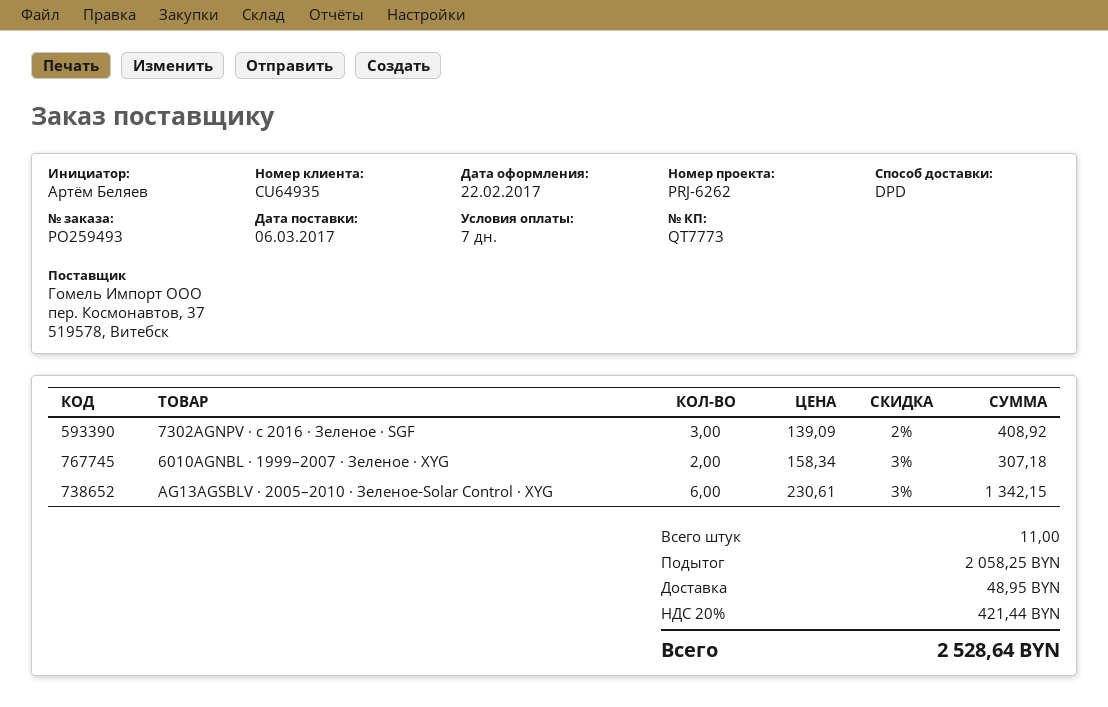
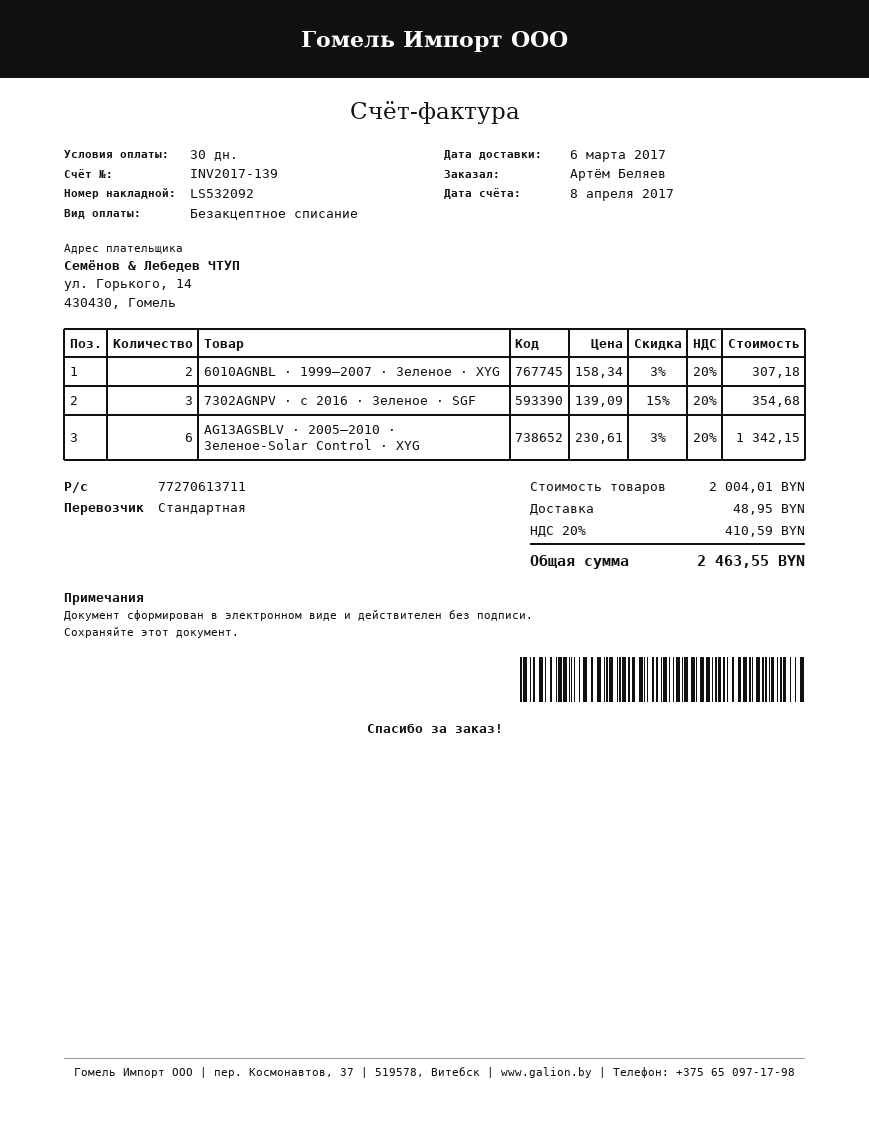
payment terms: 7 days -> 30 days
shipping method: DPD -> standard
7302AGNPV · с 2016 · Зеленое · SGF: 3 x 139.09 - 2% = 408.92 -> 3 x 139.09 - 15% = 354.68
subtotal: 2058.25 -> 2004.01
tax: 20% = 421.44 -> 20% = 410.59
total: 2528.64 -> 2463.55

